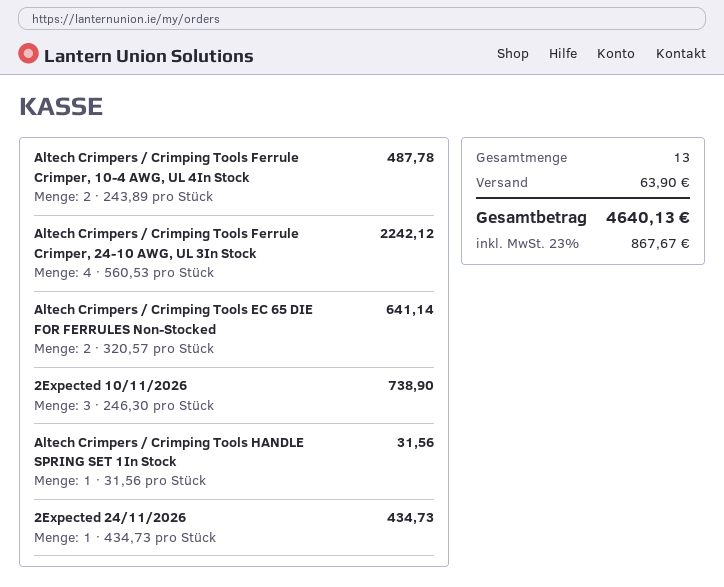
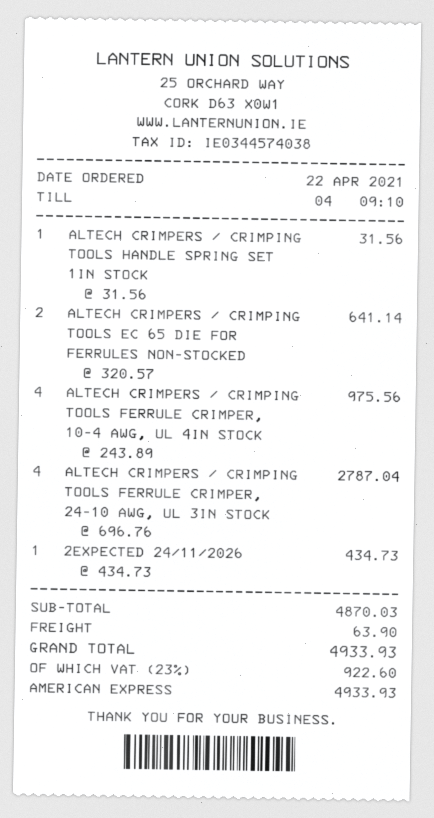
Altech Crimpers / Crimping Tools Ferrule Crimper, 10-4 AWG, UL 4In Stock: 2 x 243.89 = 487.78 -> 4 x 243.89 = 975.56
Altech Crimpers / Crimping Tools Ferrule Crimper, 24-10 AWG, UL 3In Stock: 4 x 560.53 = 2242.12 -> 4 x 696.76 = 2787.04
2Expected 10/11/2026: 3 x 246.30 = 738.90 -> none
tax: 23% = 867.67 -> 23% = 922.60
total: 4640.13 -> 4933.93

